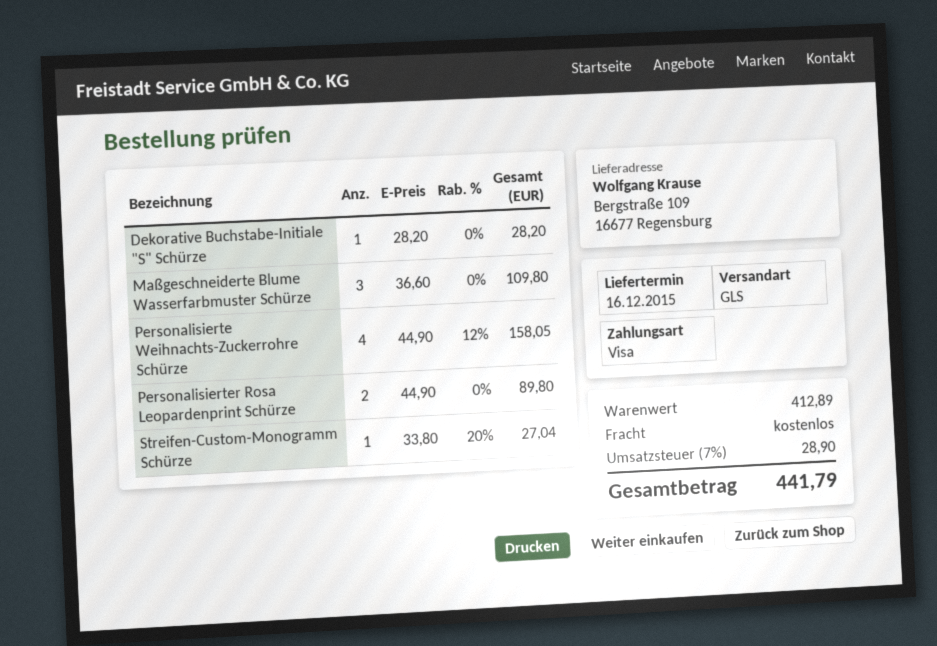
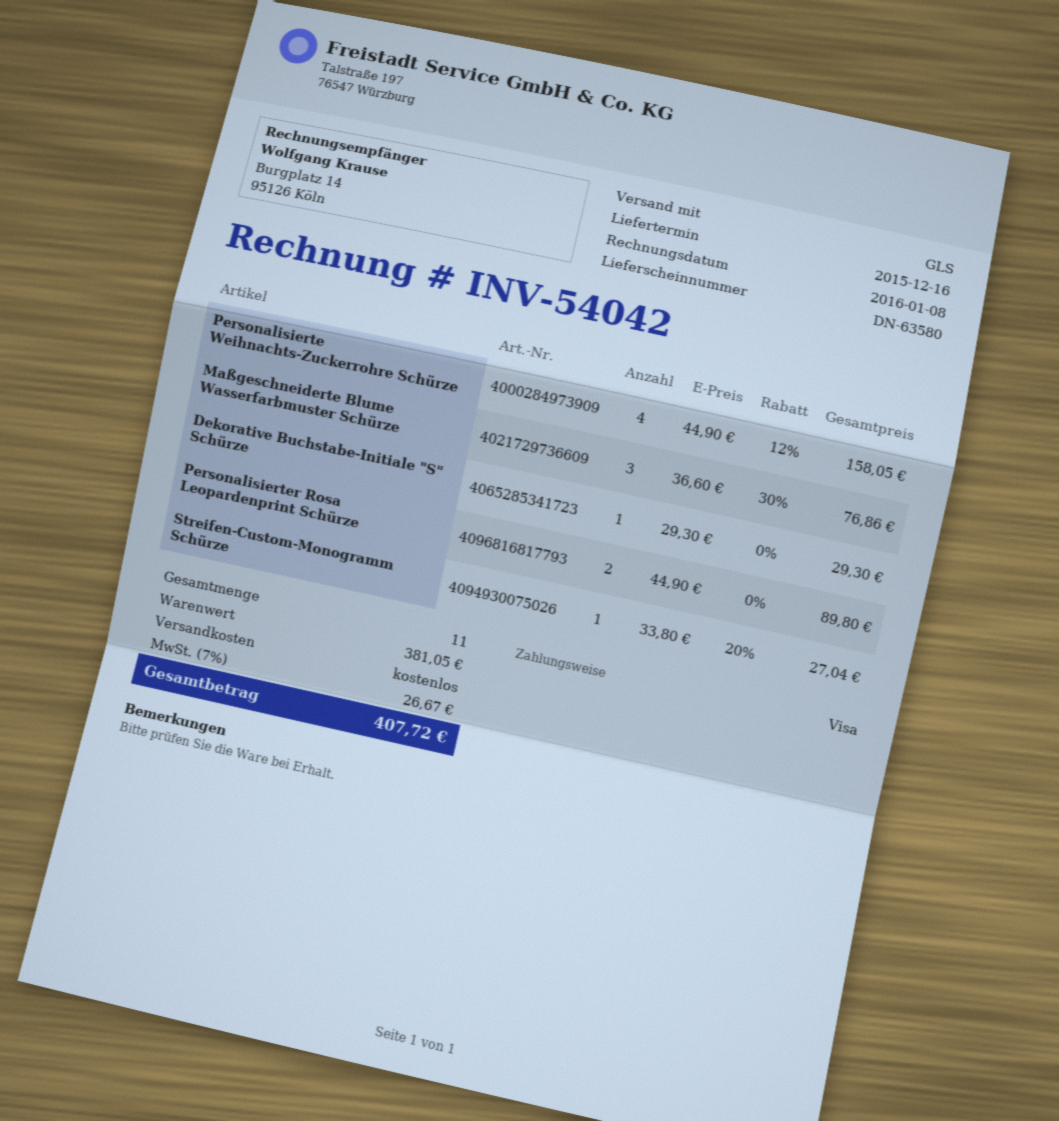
Dekorative Buchstabe-Initiale "S" Schürze: 1 x 28.20 = 28.20 -> 1 x 29.30 = 29.30
Maßgeschneiderte Blume Wasserfarbmuster Schürze: 3 x 36.60 = 109.80 -> 3 x 36.60 - 30% = 76.86
subtotal: 412.89 -> 381.05
tax: 7% = 28.90 -> 7% = 26.67
total: 441.79 -> 407.72

